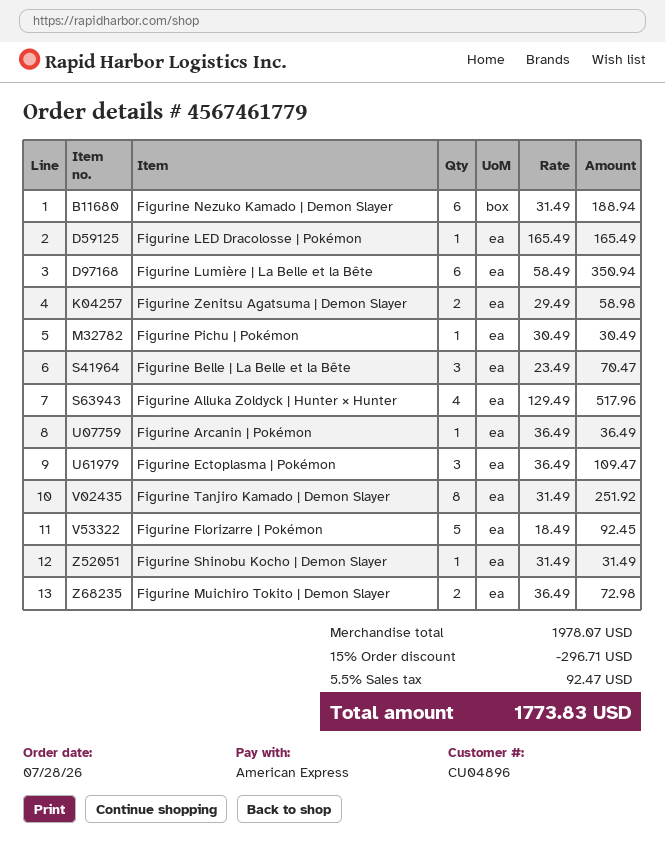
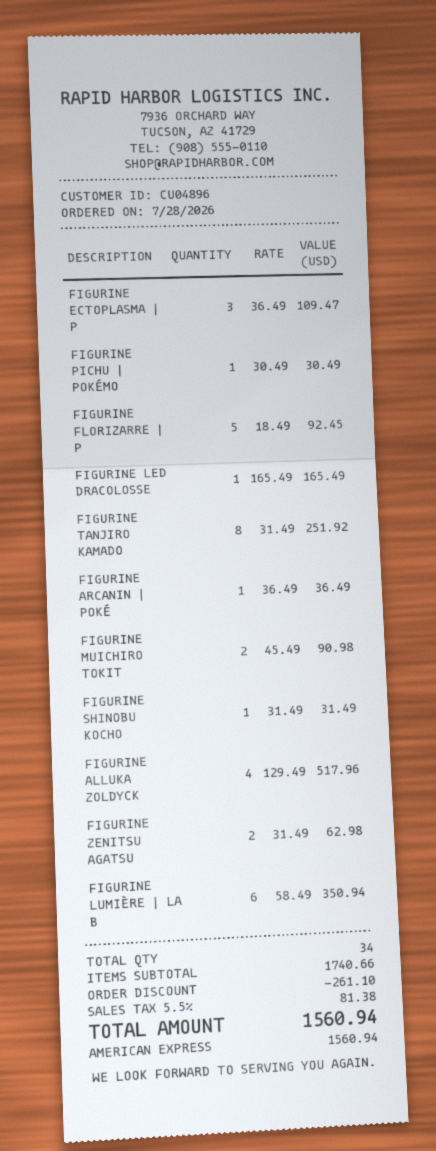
Figurine Nezuko Kamado | Demon Slayer: 6 x 31.49 = 188.94 -> none
Figurine Zenitsu Agatsuma | Demon Slayer: 2 x 29.49 = 58.98 -> 2 x 31.49 = 62.98
Figurine Belle | La Belle et la Bête: 3 x 23.49 = 70.47 -> none
Figurine Muichiro Tokito | Demon Slayer: 2 x 36.49 = 72.98 -> 2 x 45.49 = 90.98
subtotal: 1978.07 -> 1740.66
discount: 296.71 -> 261.10
tax: 5.5% = 92.47 -> 5.5% = 81.38
total: 1773.83 -> 1560.94

